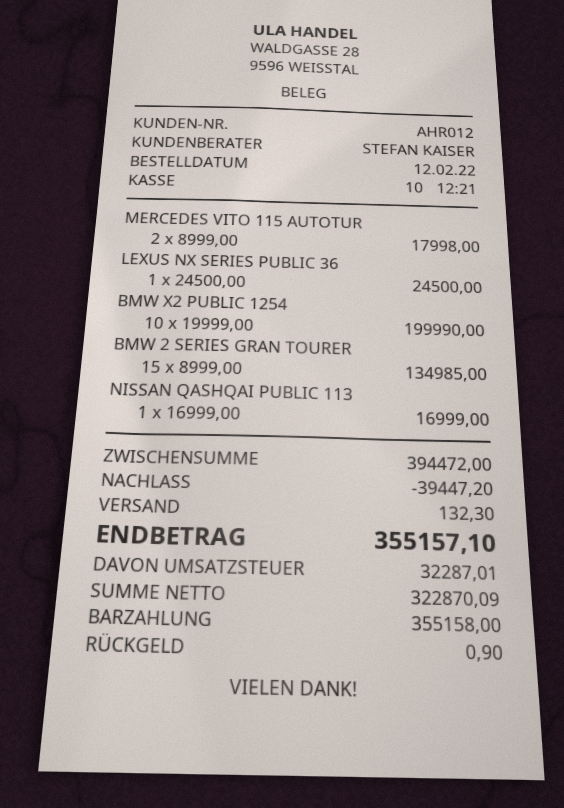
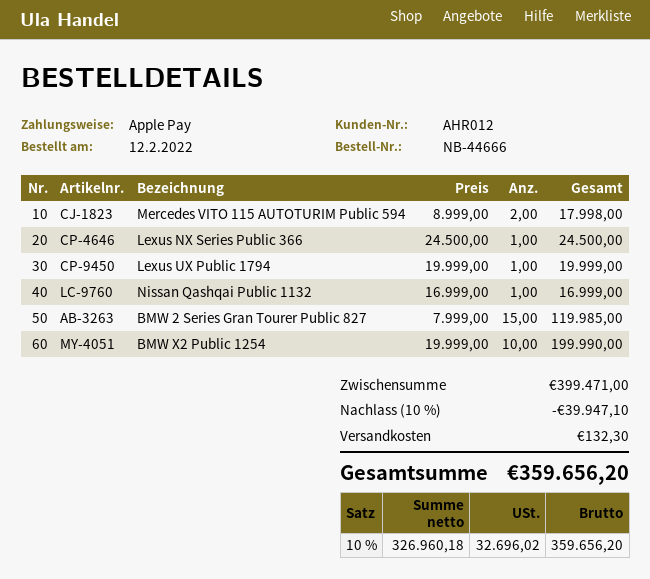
payment method: cash -> Apple Pay
BMW 2 SERIES GRAN TOURER: 15 x 8999.00 = 134985.00 -> 15 x 7999.00 = 119985.00
Lexus UX Public 1794: none -> 1 x 19999.00 = 19999.00
subtotal: 394472.00 -> 399471.00
discount: 39447.20 -> 39947.10
net: 322870.09 -> 326960.18
tax: 32287.01 -> 32696.02
total: 355157.10 -> 359656.20

